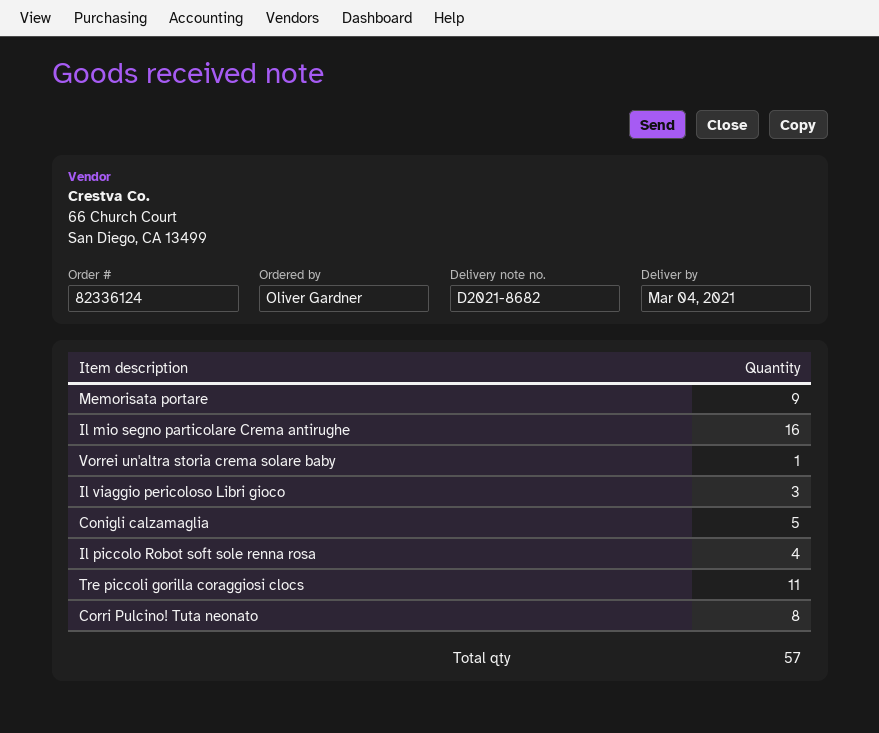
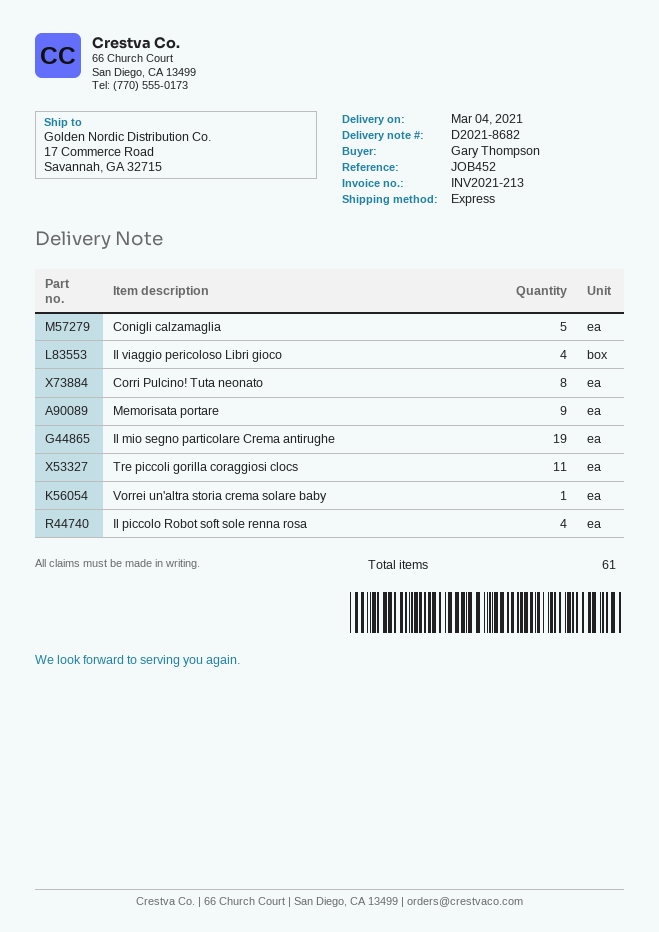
ordered by: Oliver Gardner -> Gary Thompson
Il mio segno particolare Crema antirughe: 16 -> 19
Il viaggio pericoloso Libri gioco: 3 -> 4
total quantity: 57 -> 61

